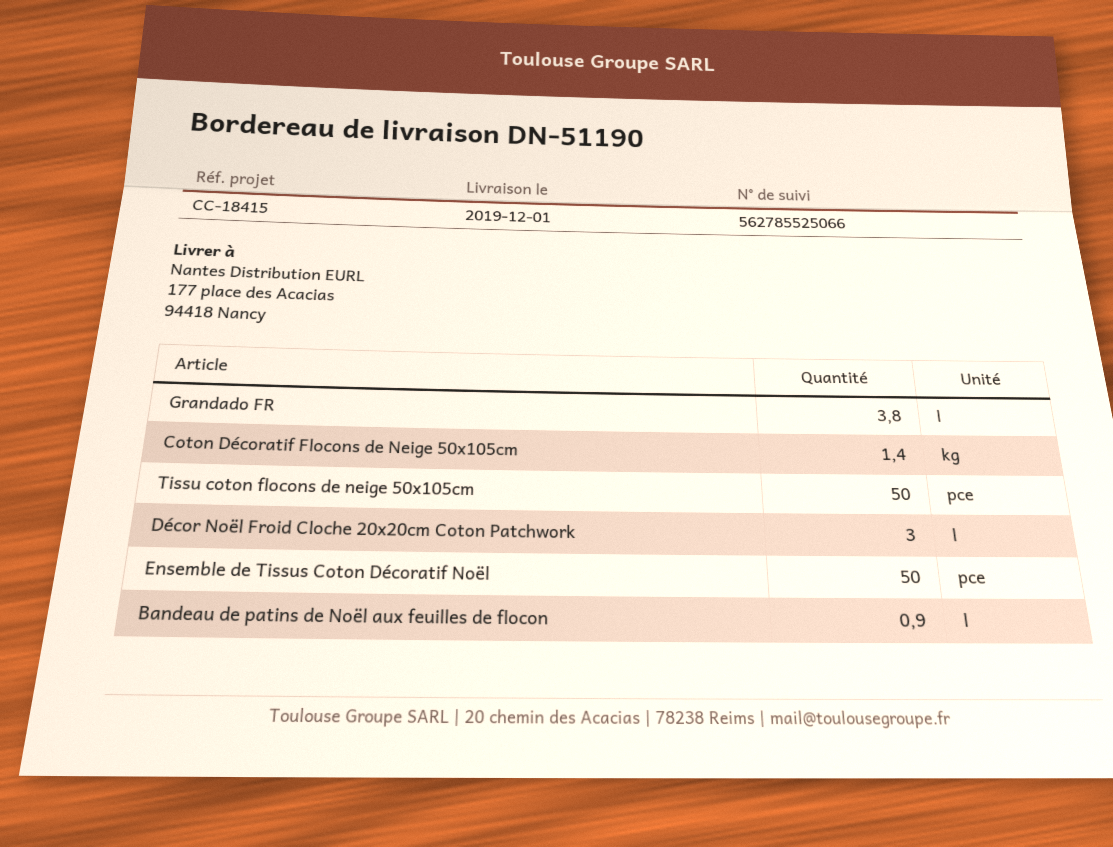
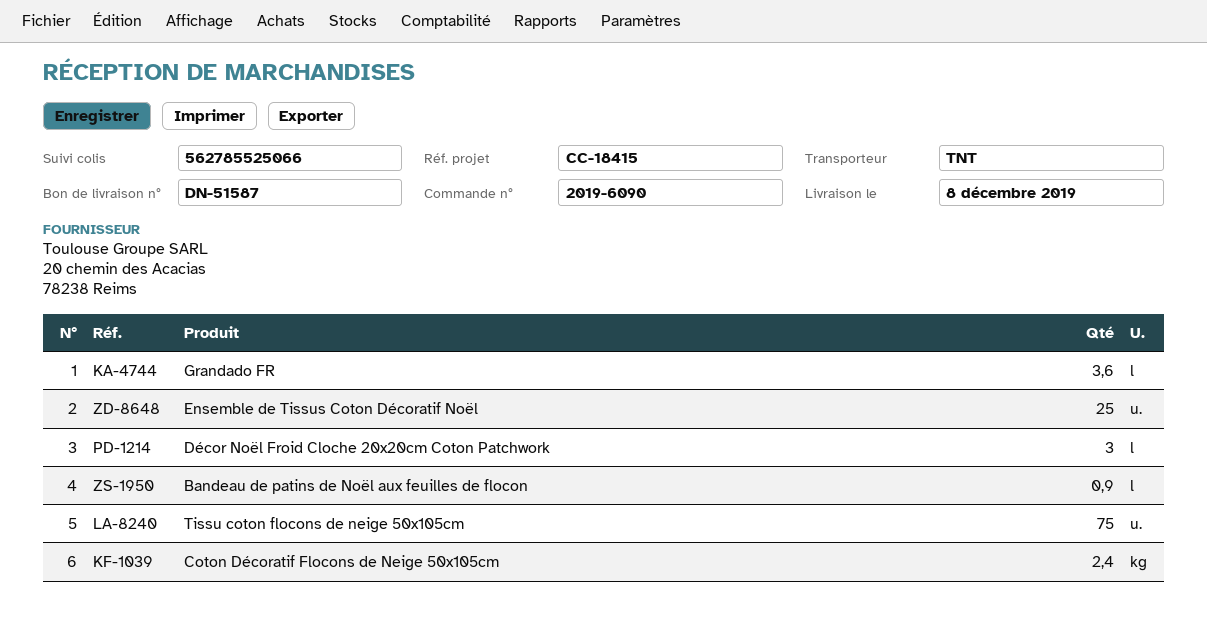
delivery note number: DN-51190 -> DN-51587
delivery date: 2019-12-01 -> 2019-12-08
Grandado FR: 3.8 -> 3.6
Coton Décoratif Flocons de Neige 50x105cm: 1.4 -> 2.4
Tissu coton flocons de neige 50x105cm: 50 -> 75
Ensemble de Tissus Coton Décoratif Noël: 50 -> 25

